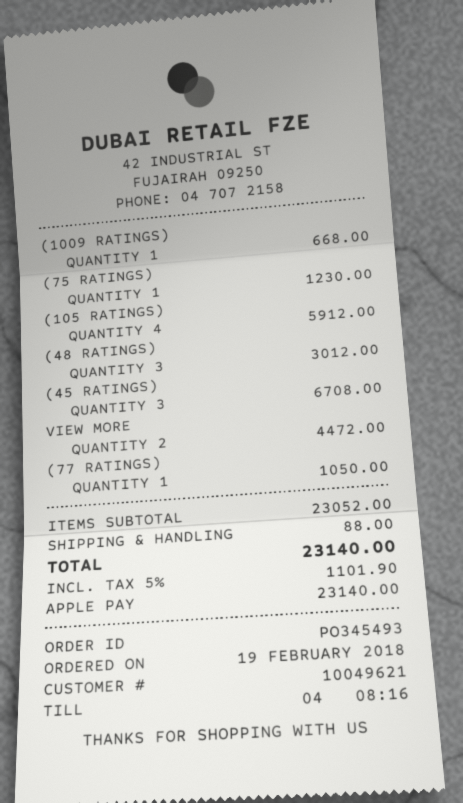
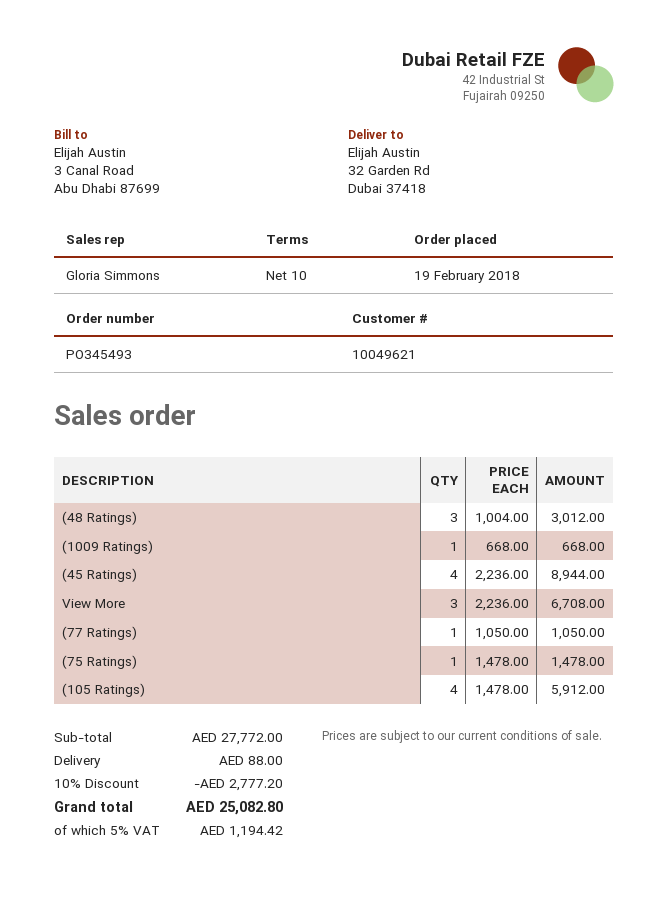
(75 RATINGS): 1 for 1230.00 -> 1 for 1478.00
(45 RATINGS): 3 for 6708.00 -> 4 for 8944.00
VIEW MORE: 2 for 4472.00 -> 3 for 6708.00
subtotal: 23052.00 -> 27772.00
discount: none -> 10% = 2777.20
tax: 5% = 1101.90 -> 5% = 1194.42
total: 23140.00 -> 25082.80

